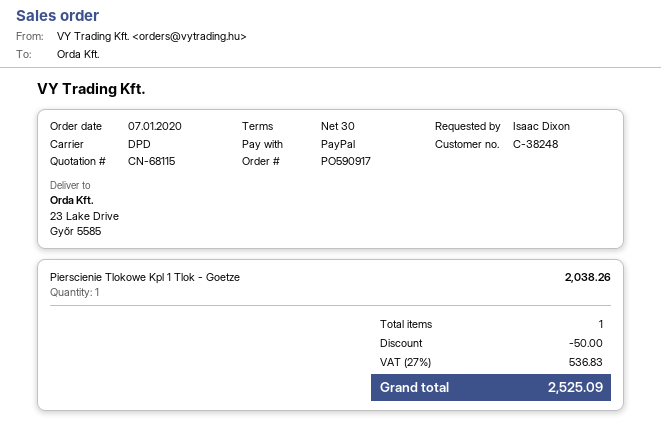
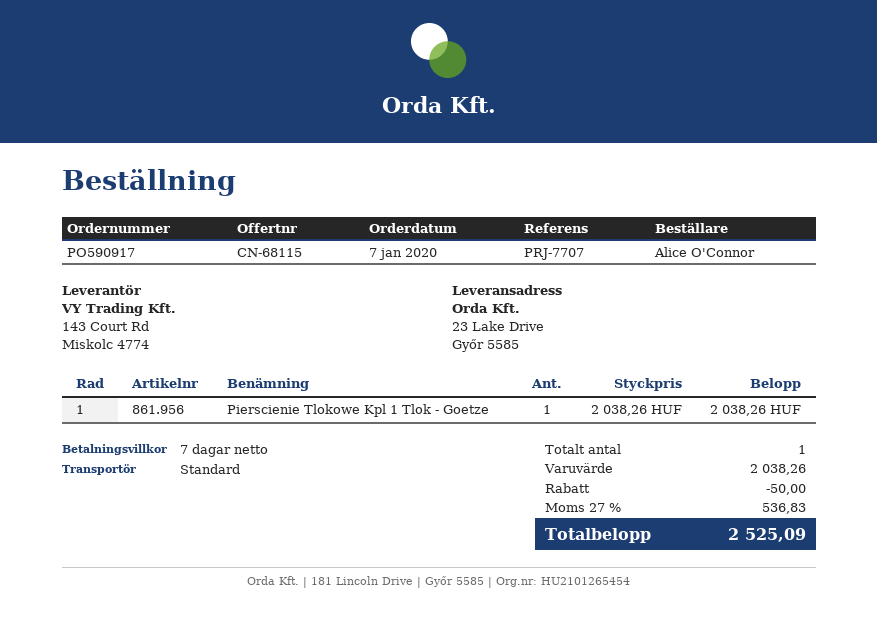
payment terms: 30 days -> 7 days
ordered by: Isaac Dixon -> Alice O'Connor
shipping method: DPD -> standard

